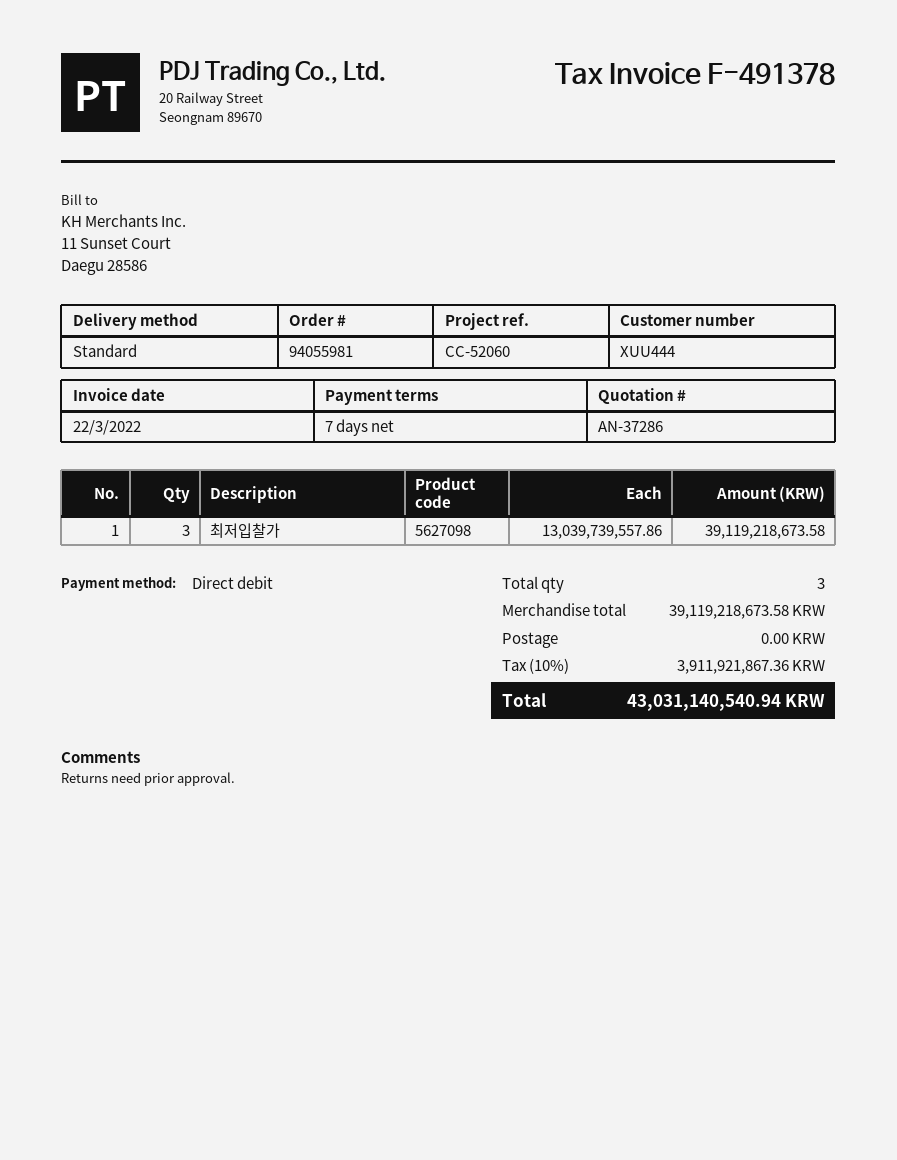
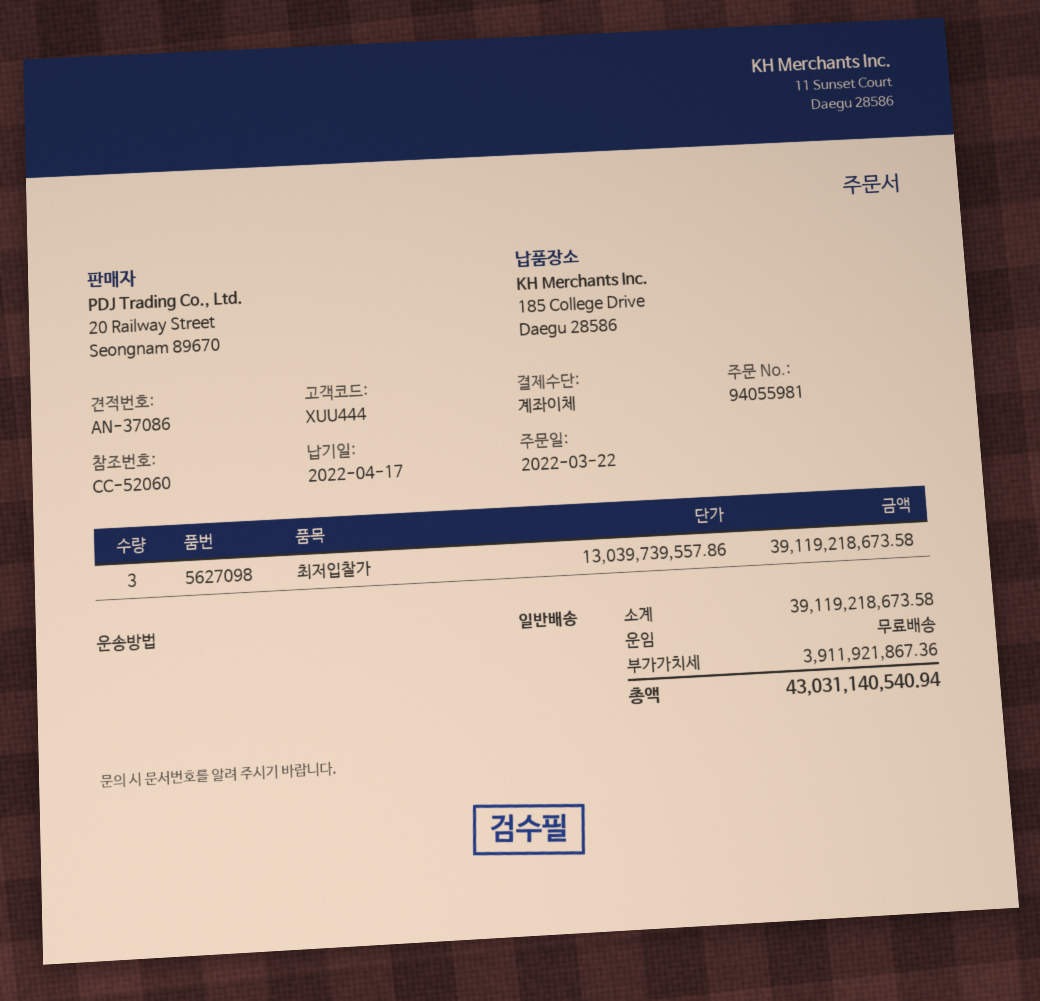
quote number: AN-37286 -> AN-37086
payment method: direct debit -> bank transfer

